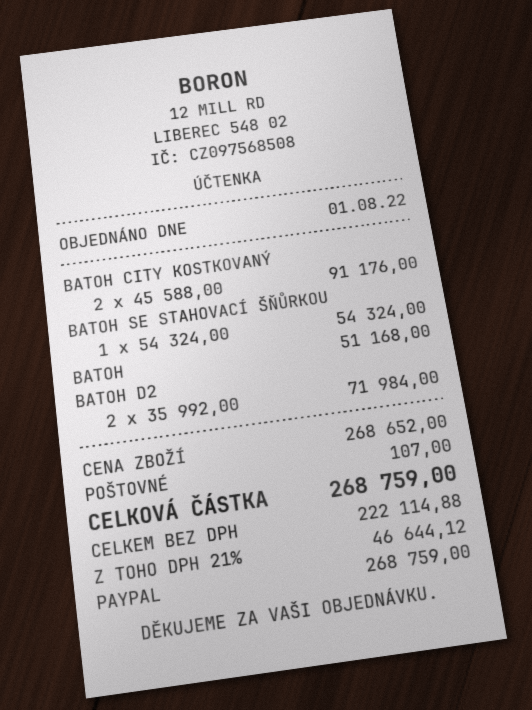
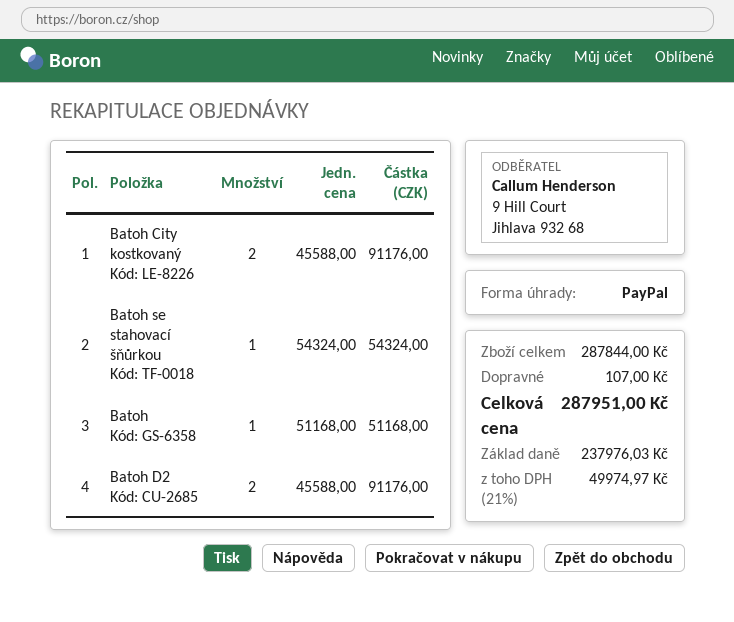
BATOH D2: 2 x 35992.00 = 71984.00 -> 2 x 45588.00 = 91176.00
subtotal: 268652.00 -> 287844.00
net: 222114.88 -> 237976.03
tax: 21% = 46644.12 -> 21% = 49974.97
total: 268759.00 -> 287951.00

